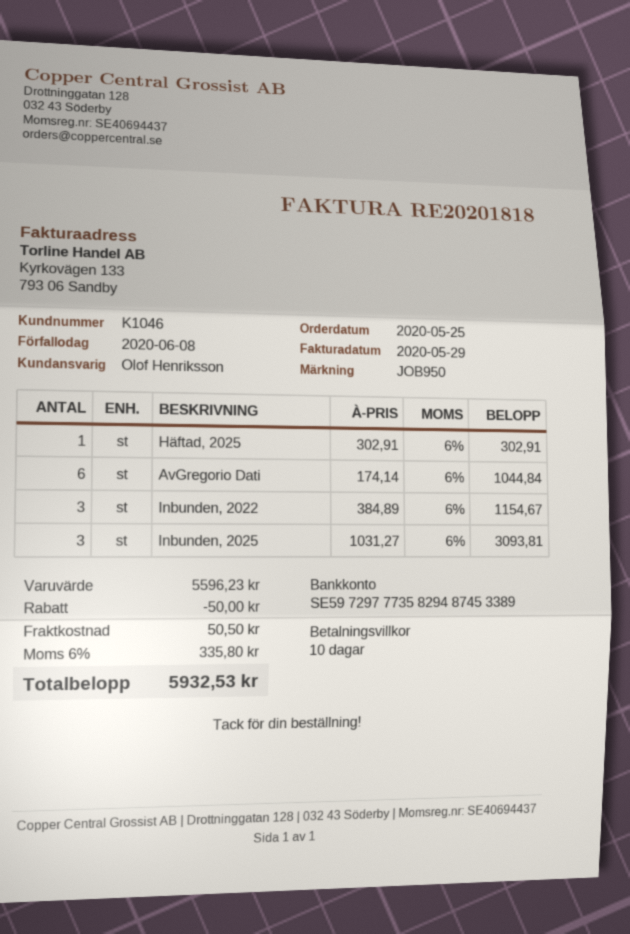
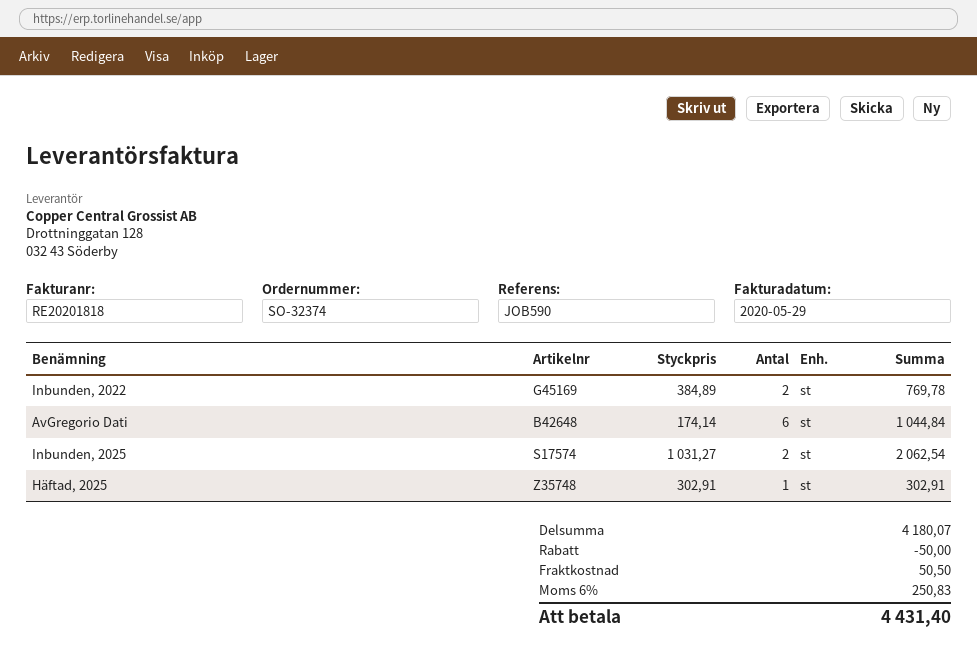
reference: JOB950 -> JOB590
Inbunden, 2022: 3 x 384.89 = 1154.67 -> 2 x 384.89 = 769.78
Inbunden, 2025: 3 x 1031.27 = 3093.81 -> 2 x 1031.27 = 2062.54
subtotal: 5596.23 -> 4180.07
tax: 6% = 335.80 -> 6% = 250.83
total: 5932.53 -> 4431.40

